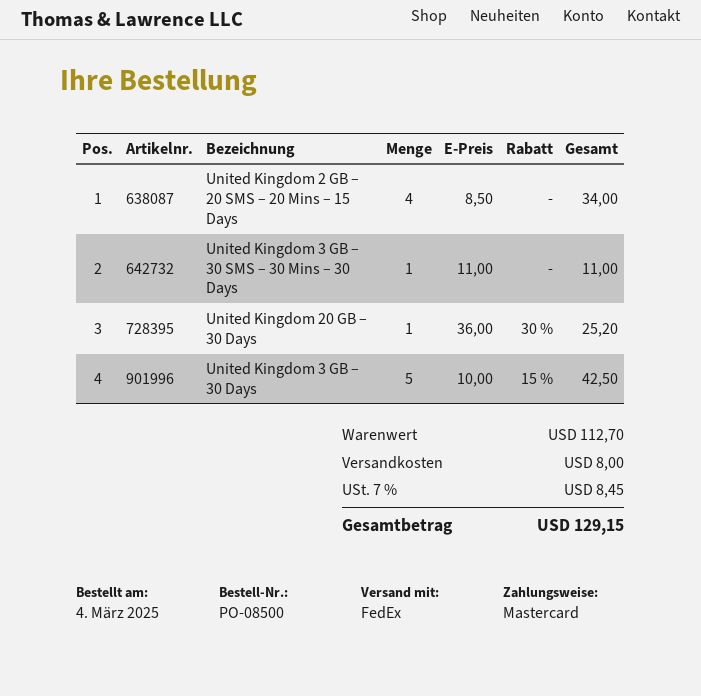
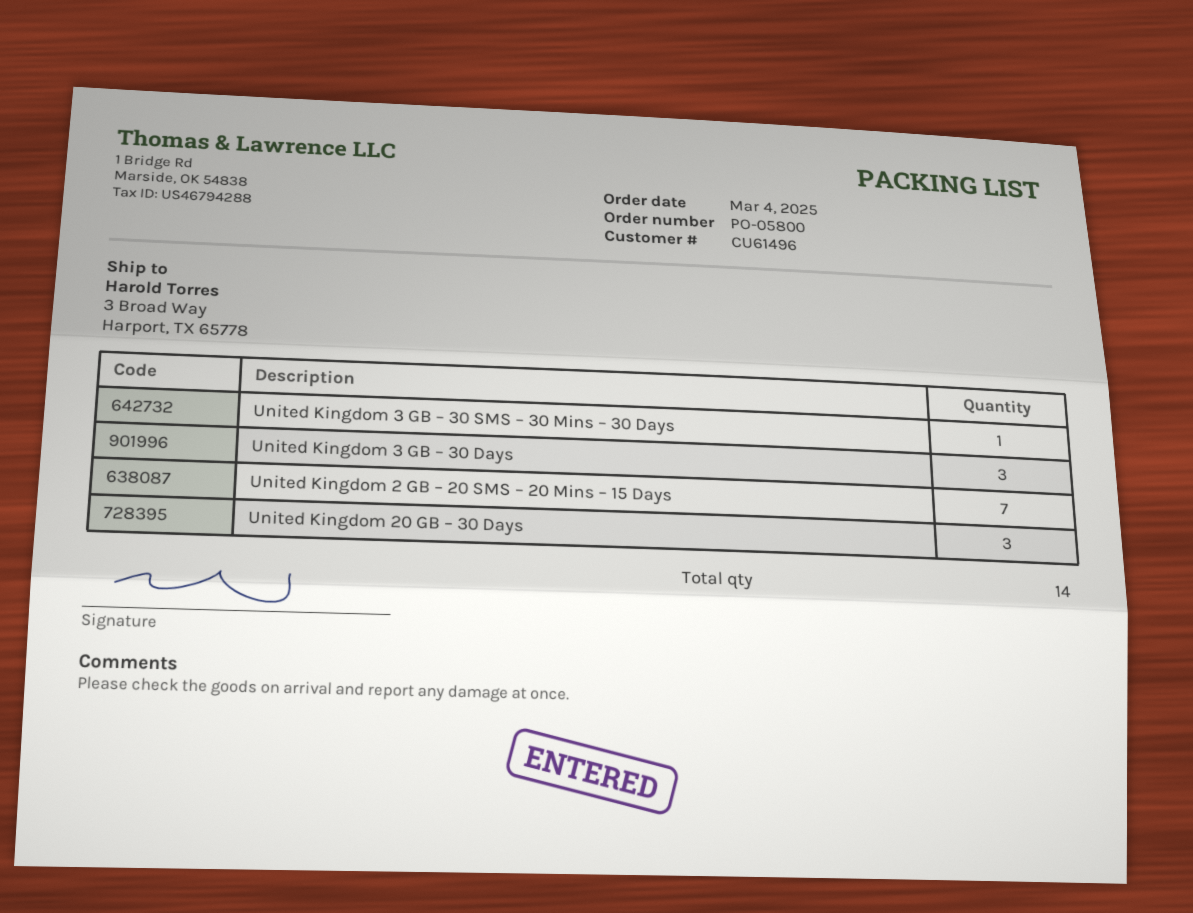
order number: PO-08500 -> PO-05800
United Kingdom 2 GB – 20 SMS – 20 Mins – 15 Days: 4 -> 7
United Kingdom 20 GB – 30 Days: 1 -> 3
United Kingdom 3 GB – 30 Days: 5 -> 3

